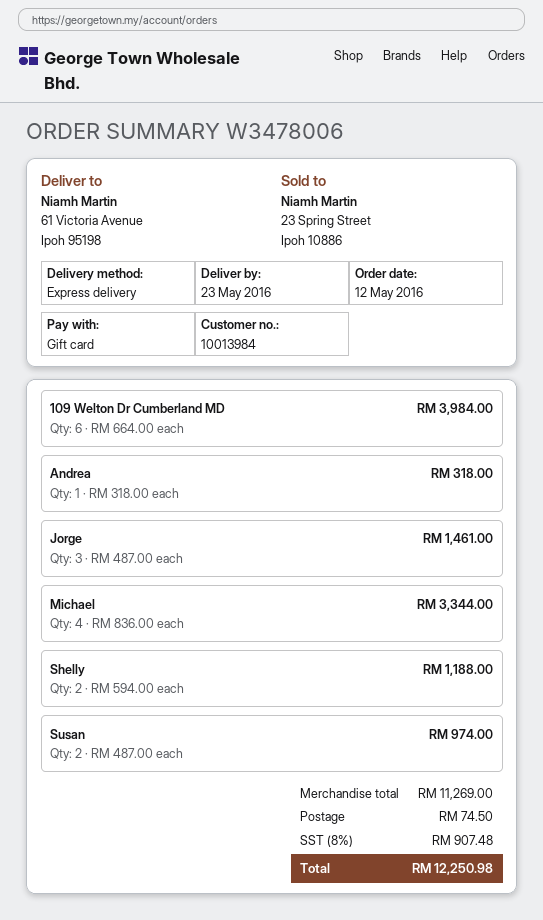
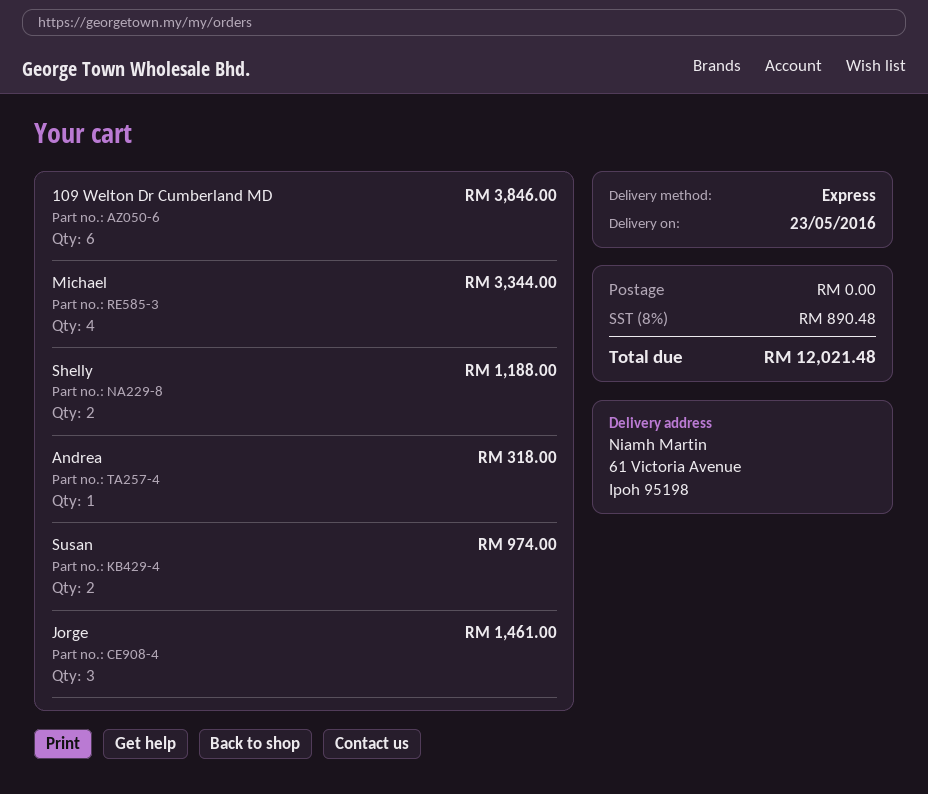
109 Welton Dr Cumberland MD: 6 for 3984.00 -> 6 for 3846.00
shipping: 74.50 -> 0.00
tax: 8% = 907.48 -> 8% = 890.48
total: 12250.98 -> 12021.48

